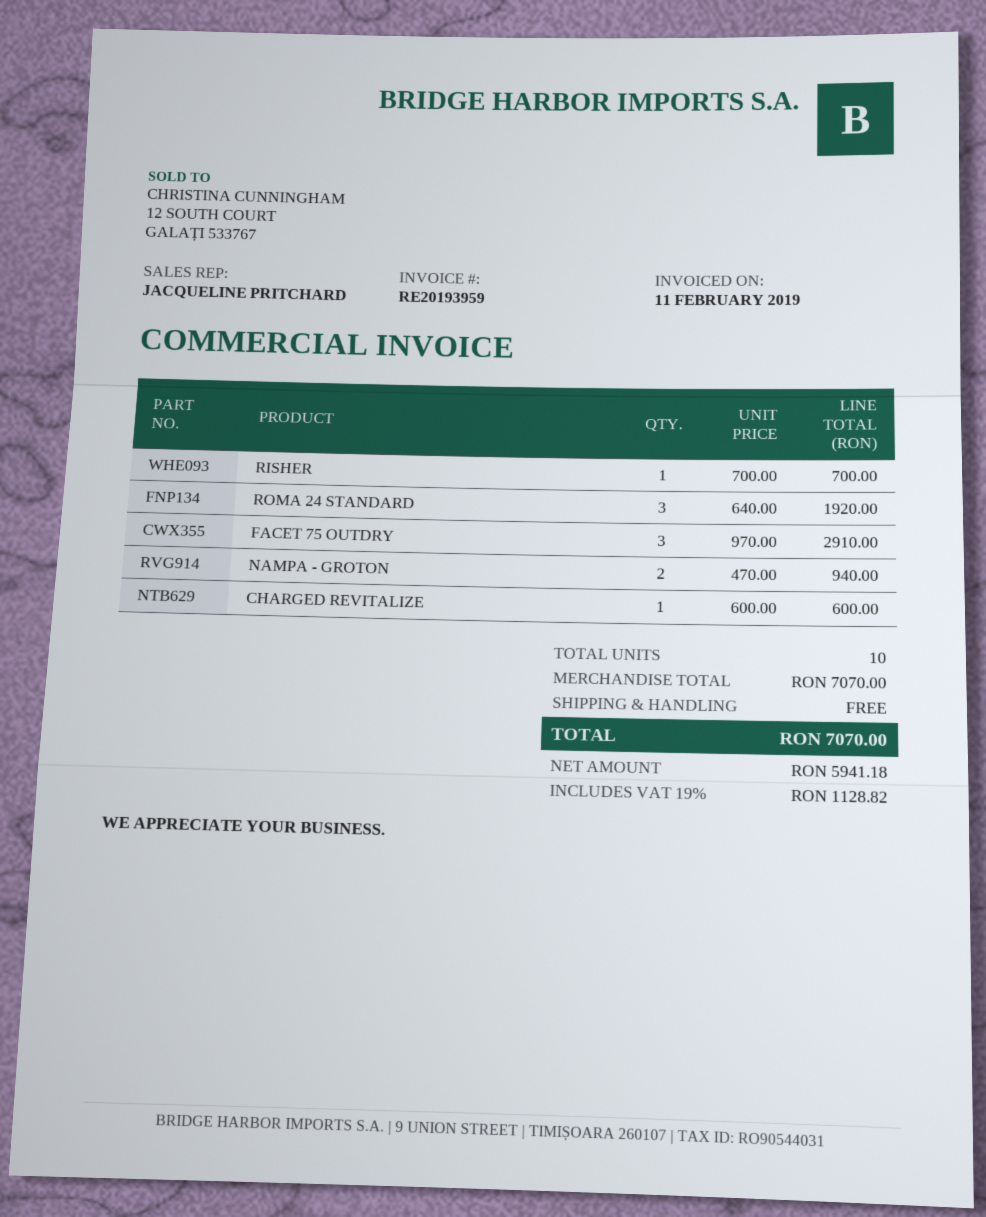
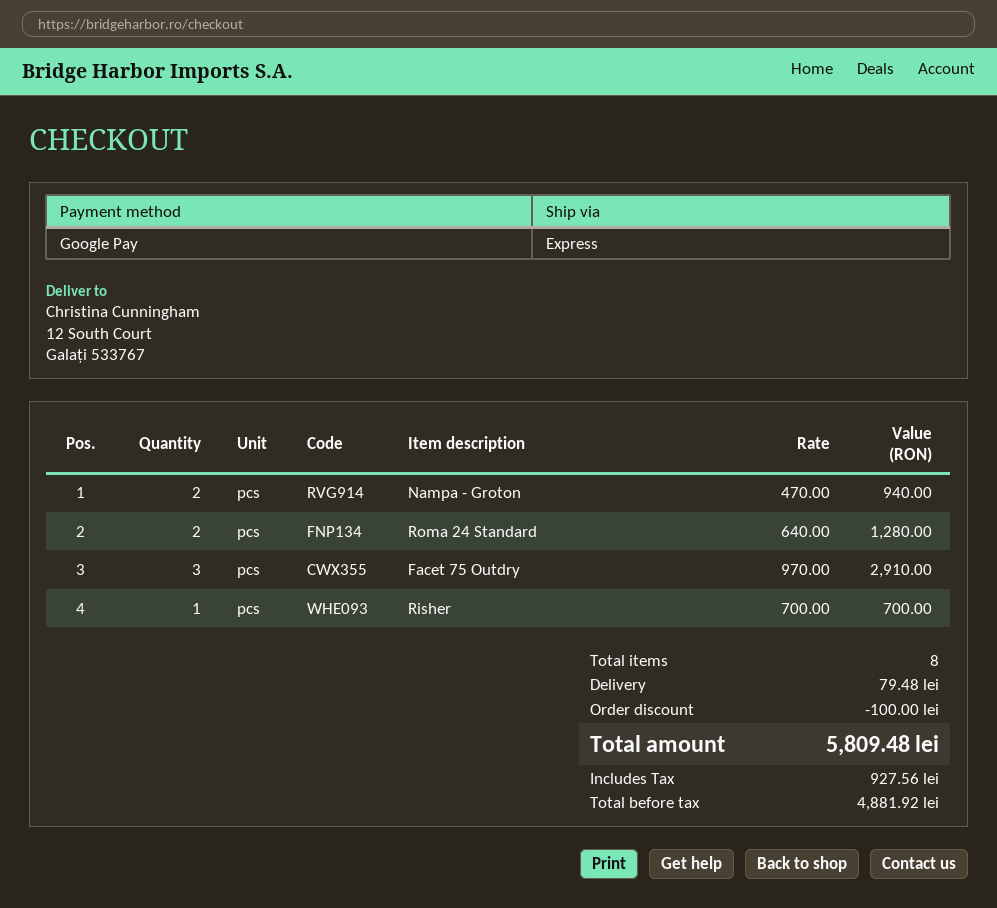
ROMA 24 STANDARD: 3 x 640.00 = 1920.00 -> 2 x 640.00 = 1280.00
CHARGED REVITALIZE: 1 x 600.00 = 600.00 -> none
total quantity: 10 -> 8
discount: none -> 100.00
shipping: 0.00 -> 79.48
net: 5941.18 -> 4881.92
tax: 1128.82 -> 927.56
total: 7070.00 -> 5809.48

